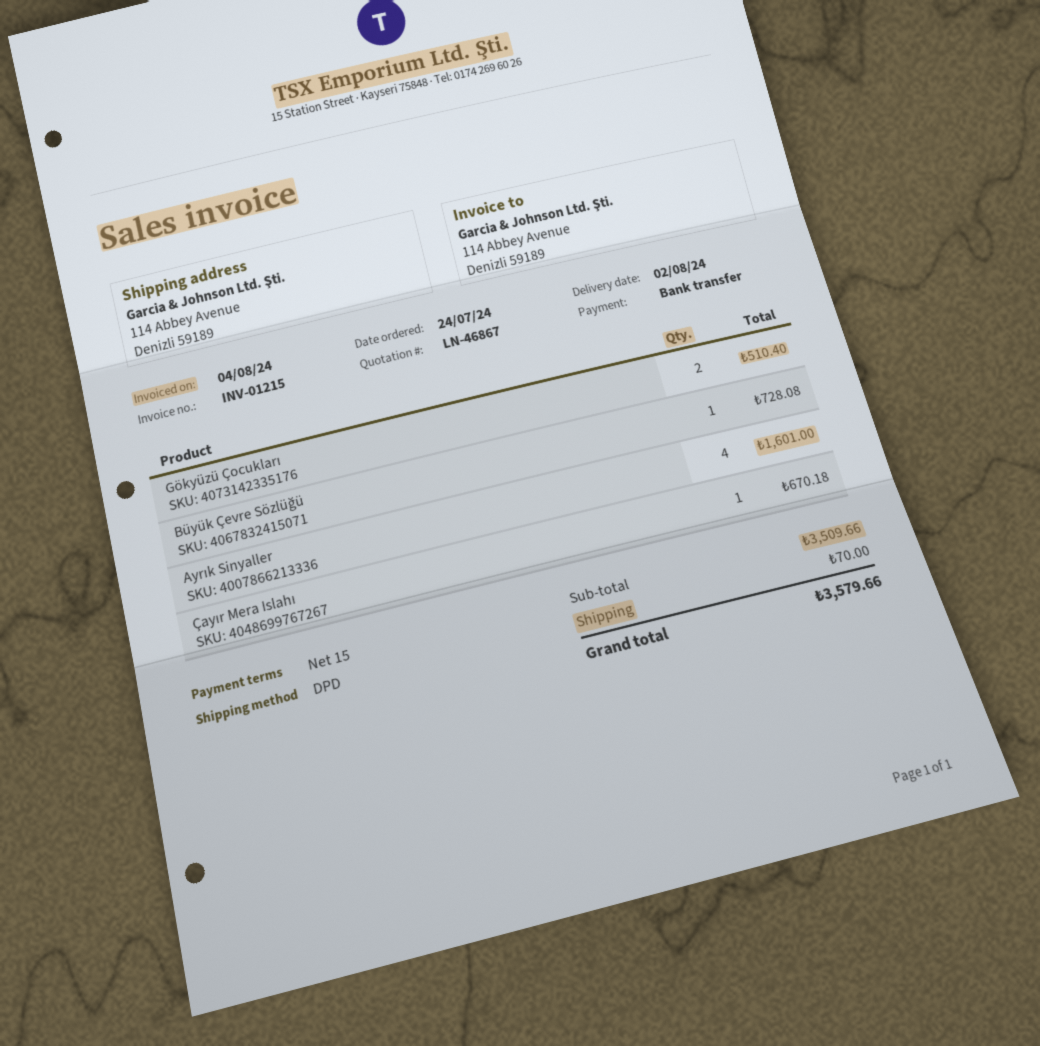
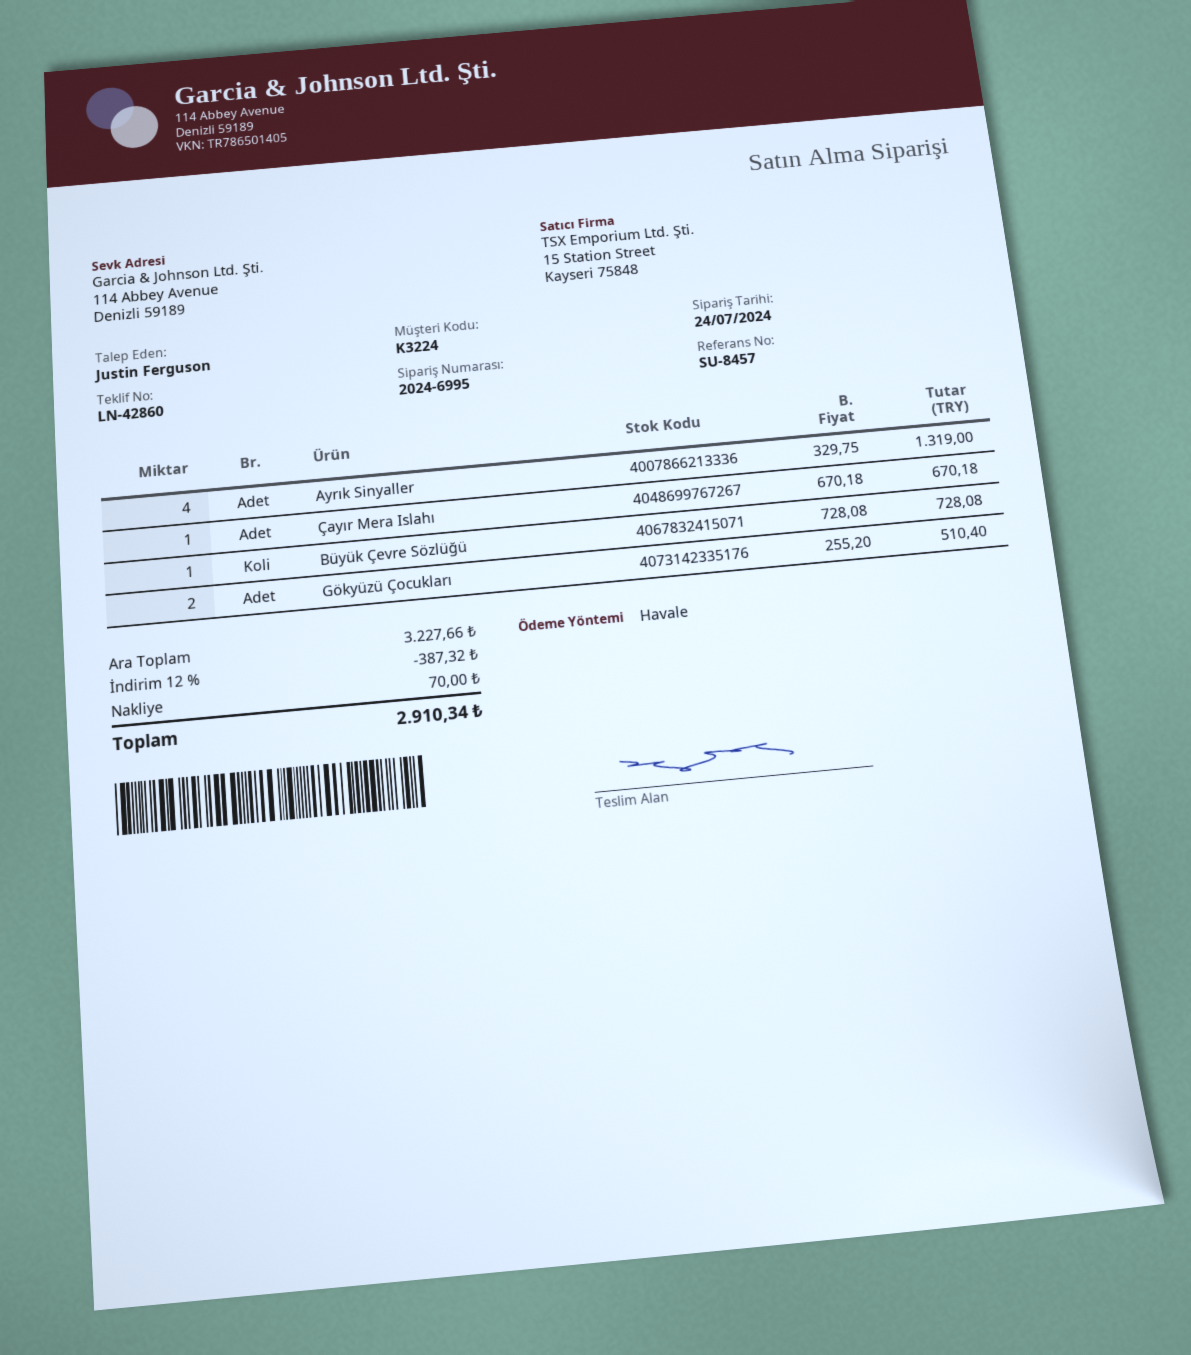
quote number: LN-46867 -> LN-42860
Ayrık Sinyaller: 4 for 1601.00 -> 4 for 1319.00
subtotal: 3509.66 -> 3227.66
discount: none -> 12% = 387.32
total: 3579.66 -> 2910.34

